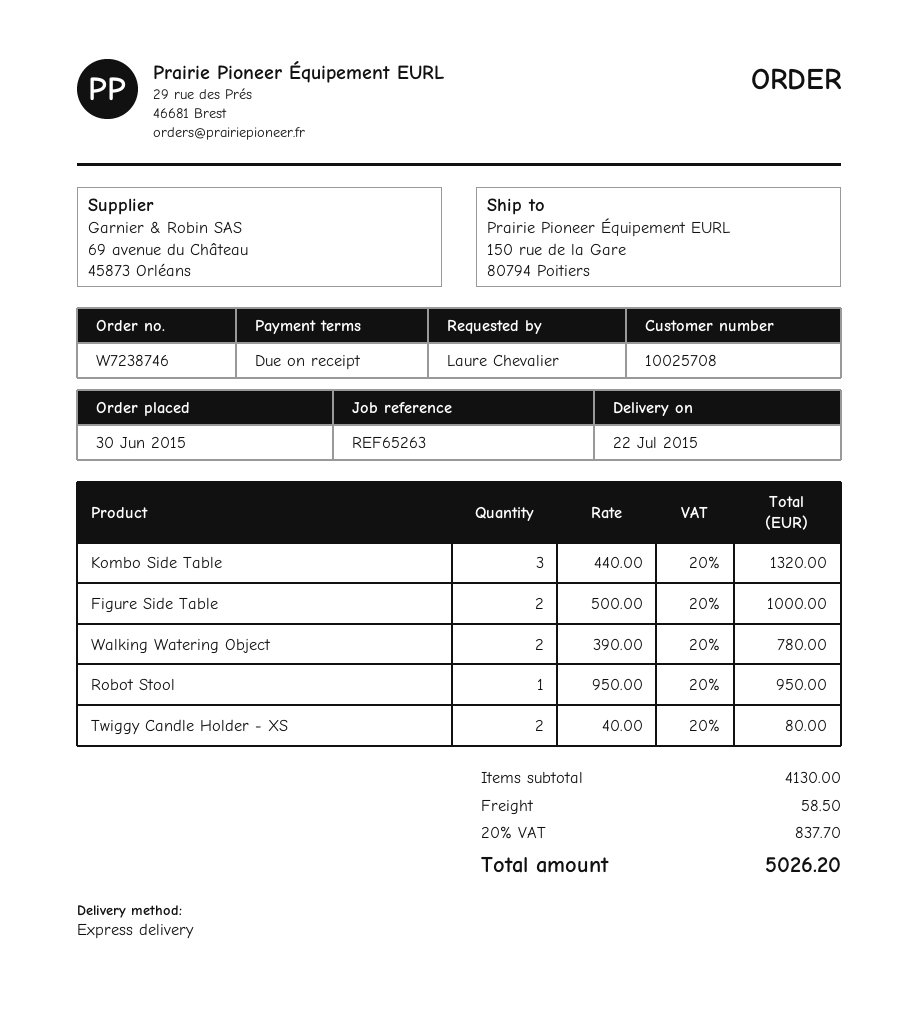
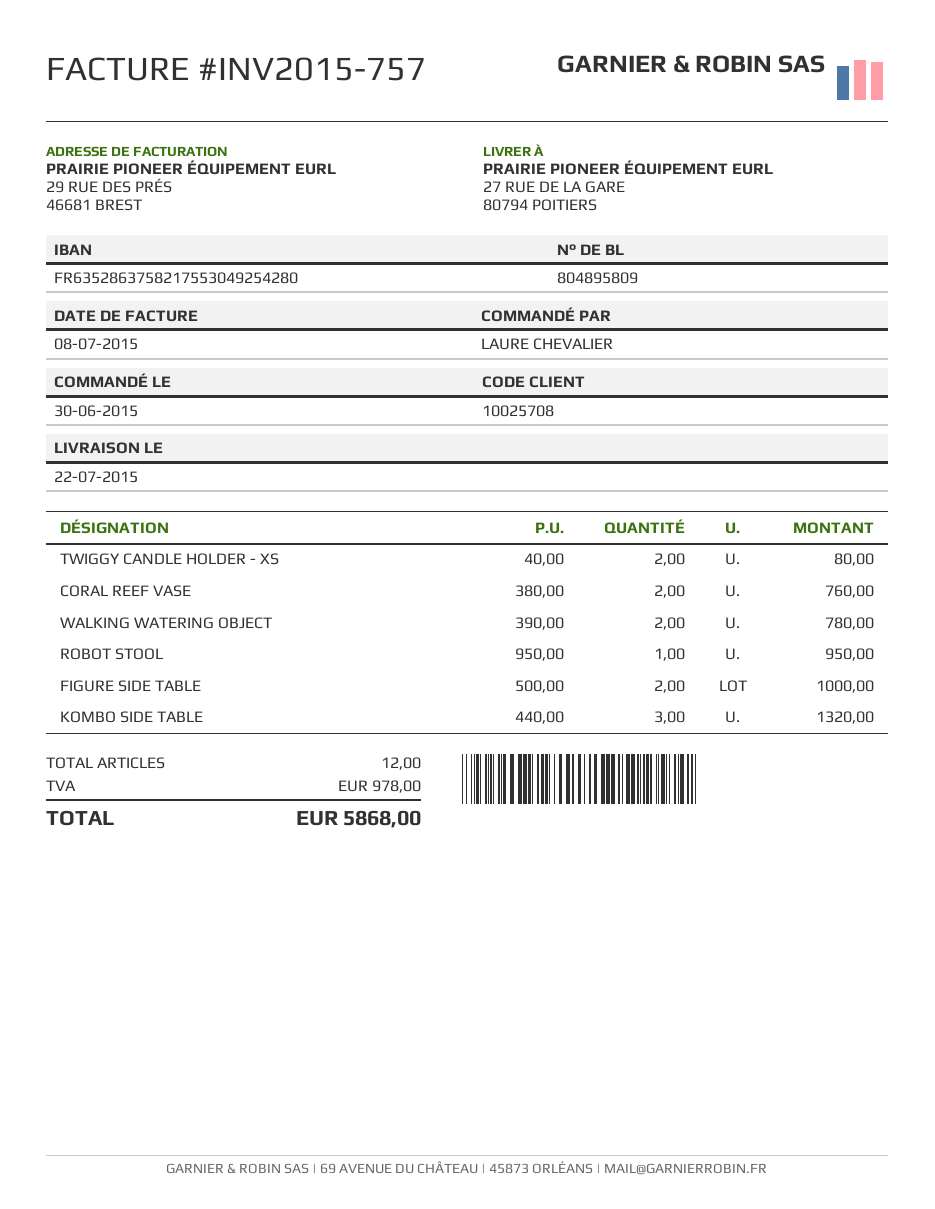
ship to: 150 rue de la Gare, 80794 Poitiers -> 27 RUE DE LA GARE, 80794 POITIERS
CORAL REEF VASE: none -> 2 x 380.00 = 760.00
shipping: 58.50 -> none
tax: 837.70 -> 978.00
total: 5026.20 -> 5868.00

